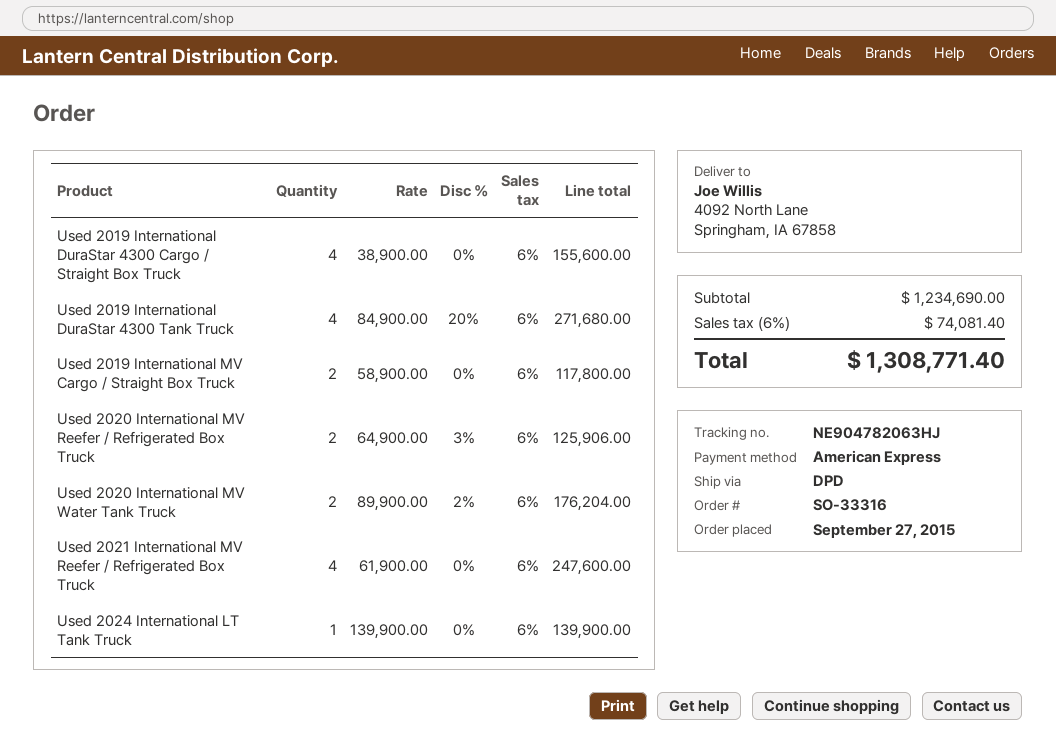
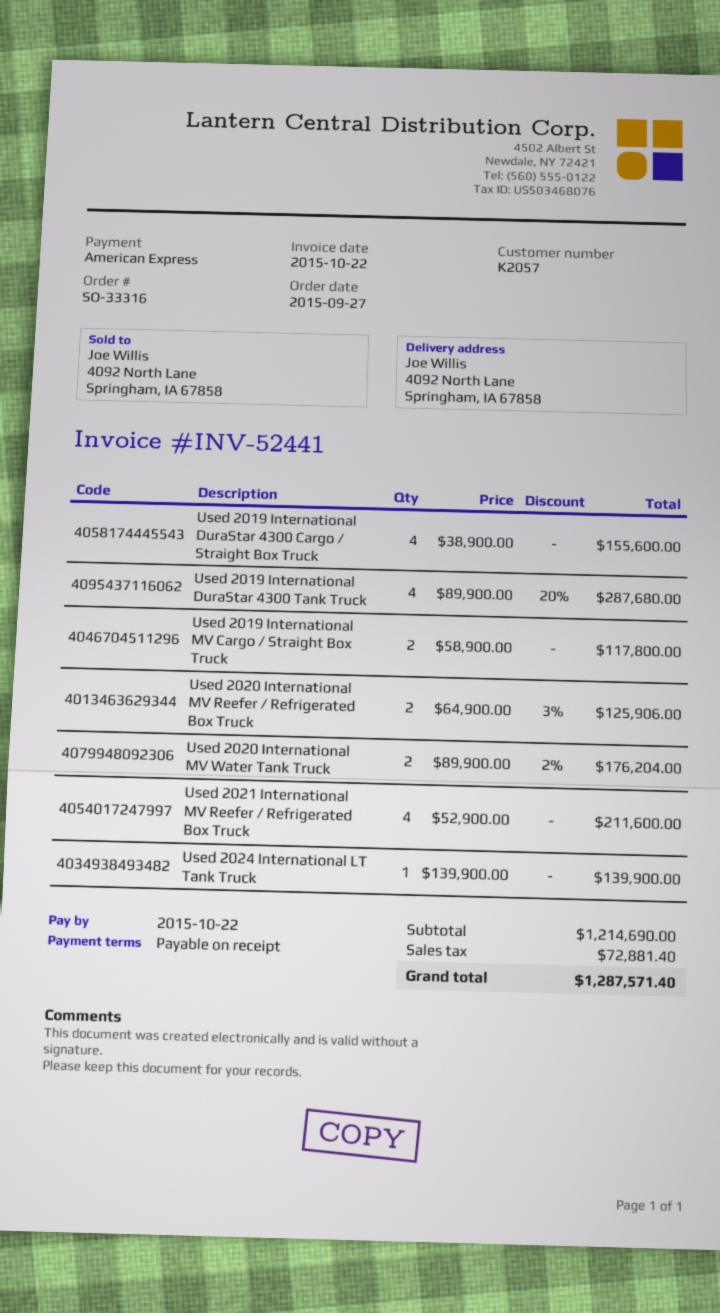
Used 2019 International DuraStar 4300 Tank Truck: 4 x 84900.00 - 20% = 271680.00 -> 4 x 89900.00 - 20% = 287680.00
Used 2021 International MV Reefer / Refrigerated Box Truck: 4 x 61900.00 = 247600.00 -> 4 x 52900.00 = 211600.00
subtotal: 1234690.00 -> 1214690.00
tax: 74081.40 -> 72881.40
total: 1308771.40 -> 1287571.40

